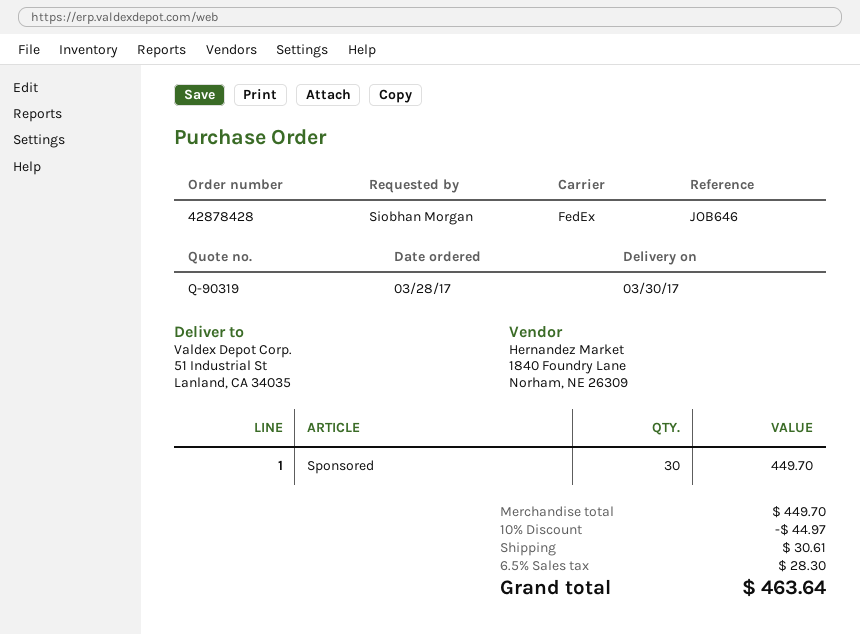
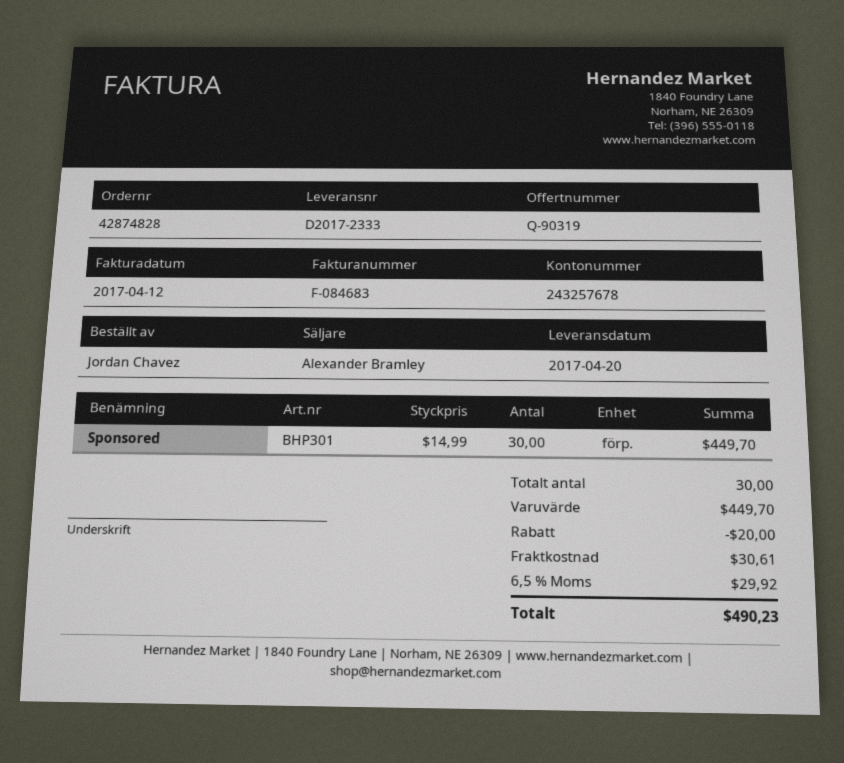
order number: 42878428 -> 42874828
delivery date: 2017-03-30 -> 2017-04-20
ordered by: Siobhan Morgan -> Jordan Chavez
discount: 44.97 -> 20.00
tax: 6.5% = 28.30 -> 6.5% = 29.92
total: 463.64 -> 490.23

